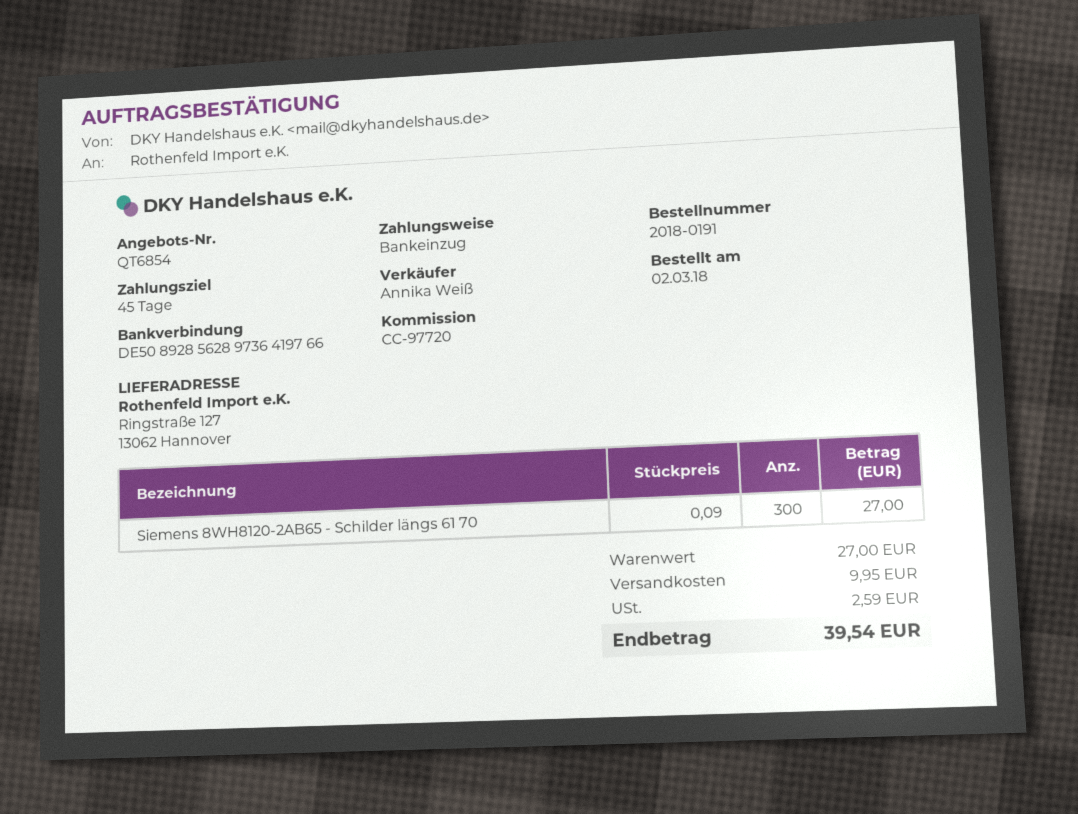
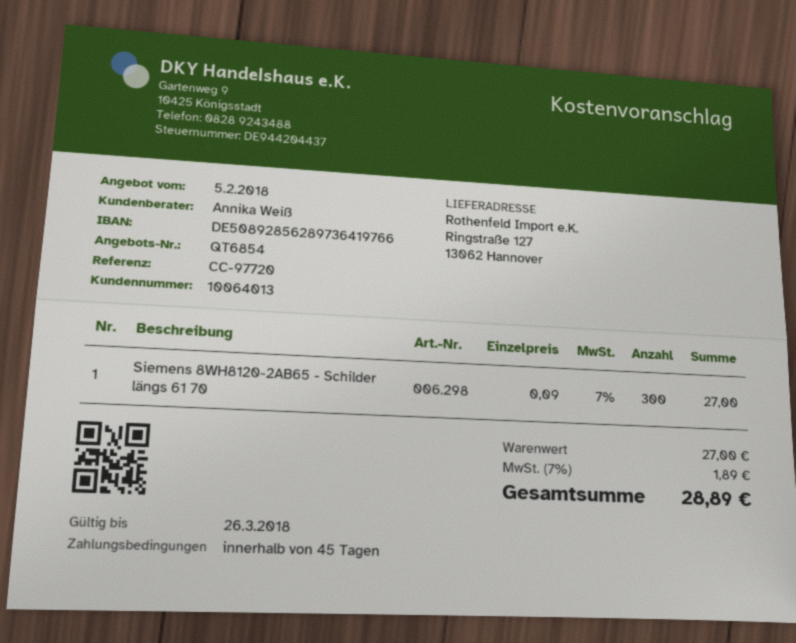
shipping: 9.95 -> none
tax: 2.59 -> 1.89
total: 39.54 -> 28.89

